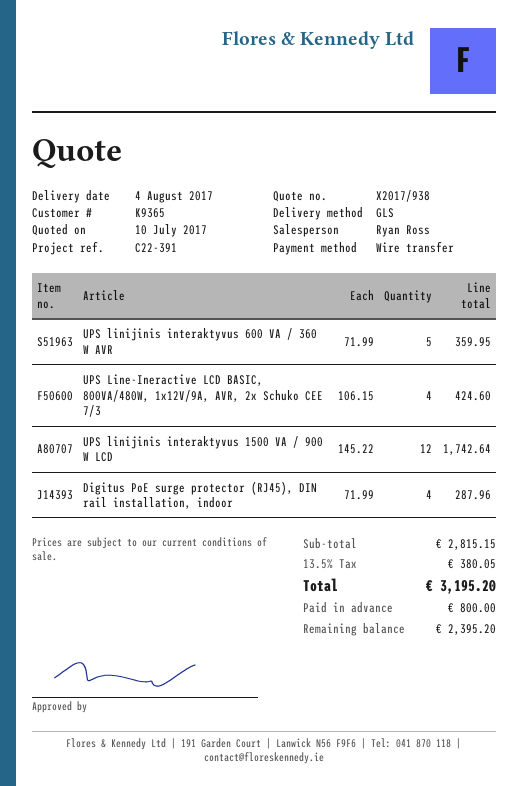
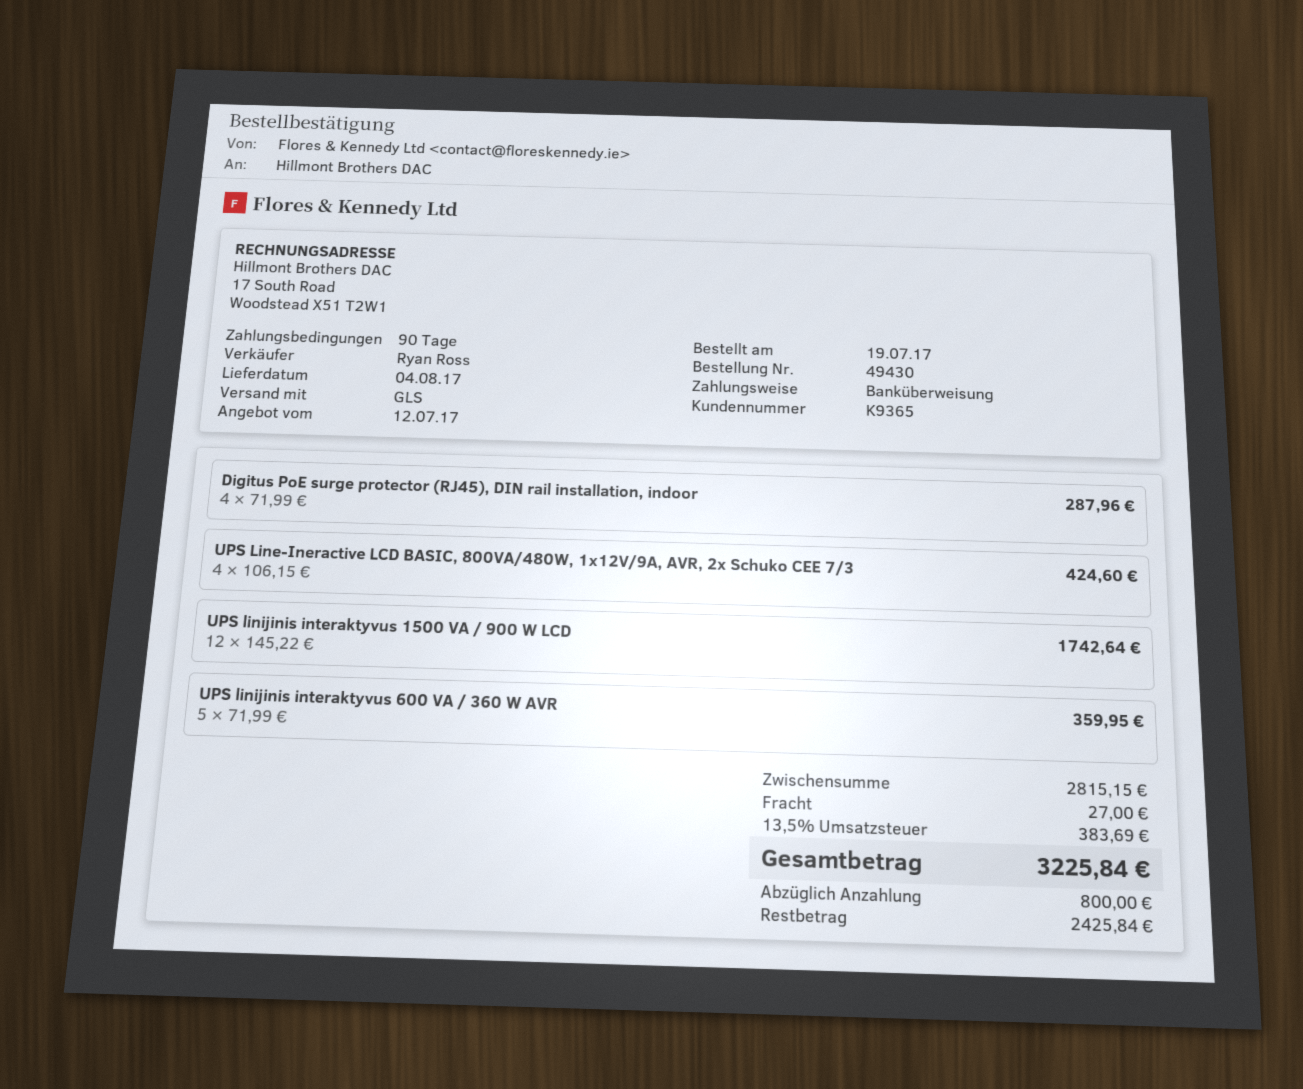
quote date: 2017-07-10 -> 2017-07-12
shipping: none -> 27.00
tax: 13.5% = 380.05 -> 13.5% = 383.69
total: 3195.20 -> 3225.84
balance: 2395.20 -> 2425.84

